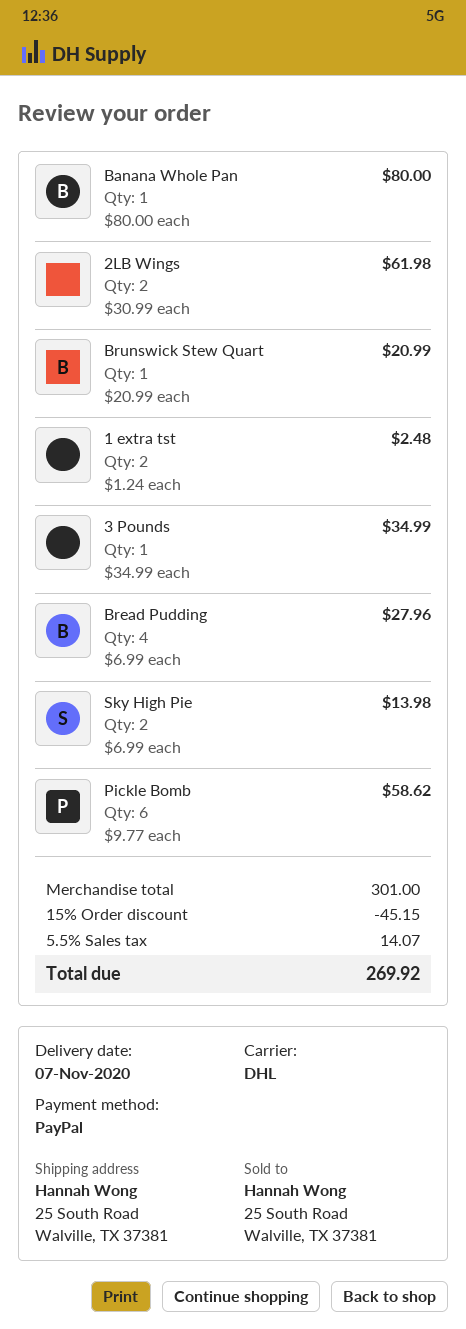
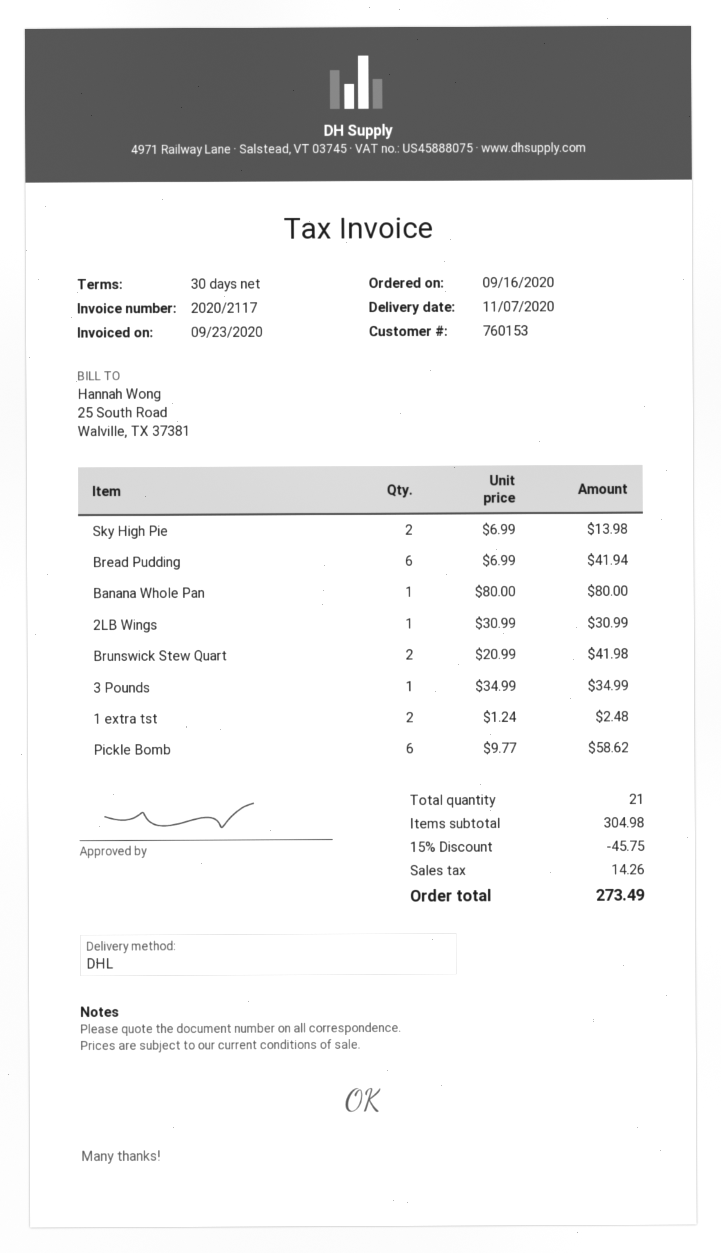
2LB Wings: 2 x 30.99 = 61.98 -> 1 x 30.99 = 30.99
Brunswick Stew Quart: 1 x 20.99 = 20.99 -> 2 x 20.99 = 41.98
Bread Pudding: 4 x 6.99 = 27.96 -> 6 x 6.99 = 41.94
subtotal: 301.00 -> 304.98
discount: 15% = 45.15 -> 15% = 45.75
tax: 14.07 -> 14.26
total: 269.92 -> 273.49

